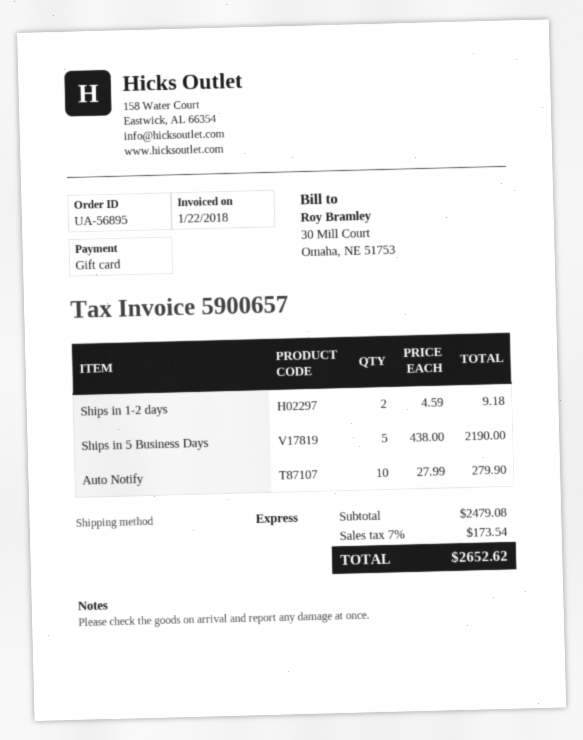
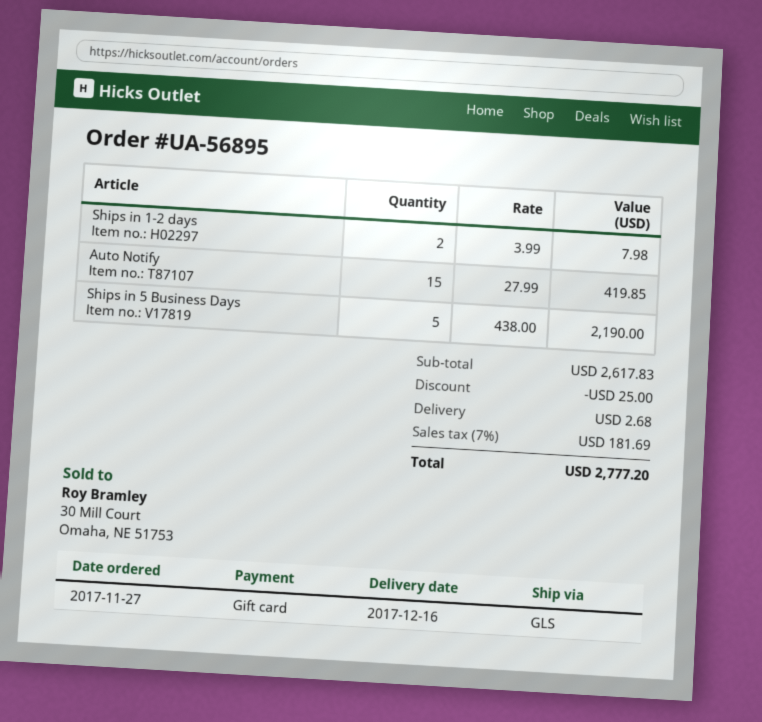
shipping method: express -> GLS
Ships in 1-2 days: 2 x 4.59 = 9.18 -> 2 x 3.99 = 7.98
Auto Notify: 10 x 27.99 = 279.90 -> 15 x 27.99 = 419.85
subtotal: 2479.08 -> 2617.83
discount: none -> 25.00
shipping: none -> 2.68
tax: 7% = 173.54 -> 7% = 181.69
total: 2652.62 -> 2777.20

